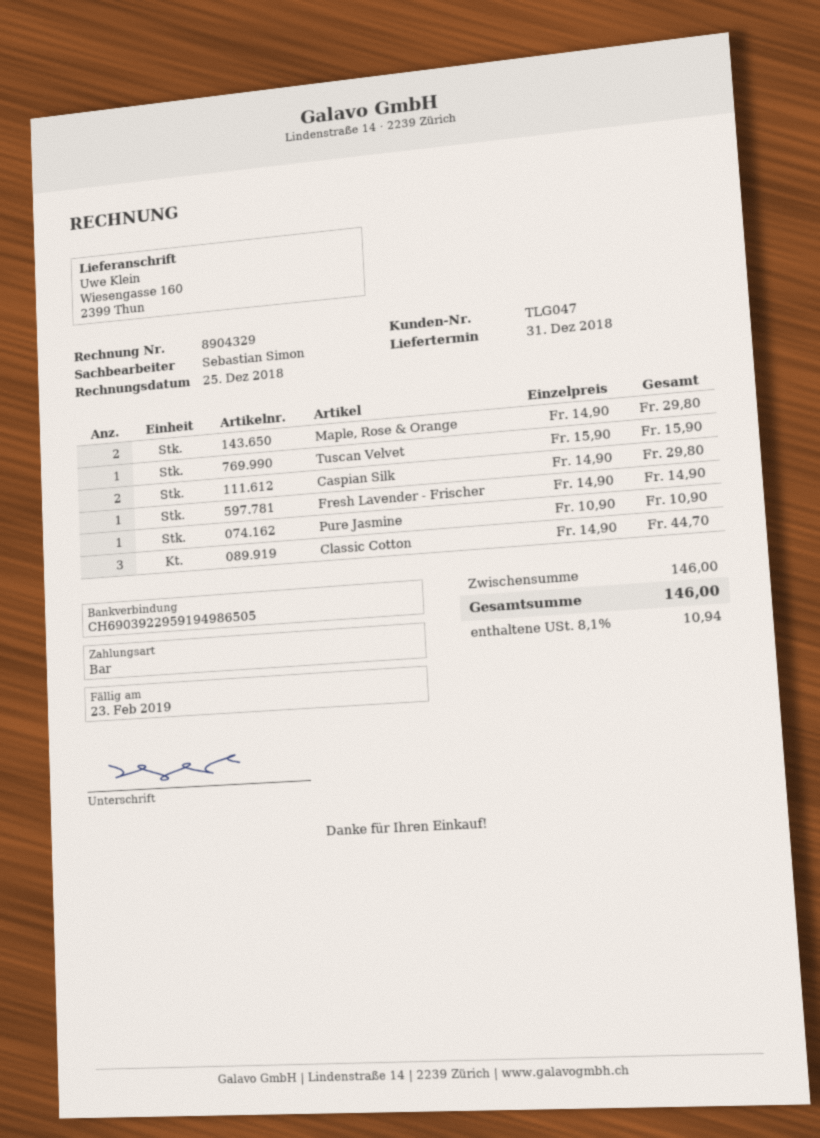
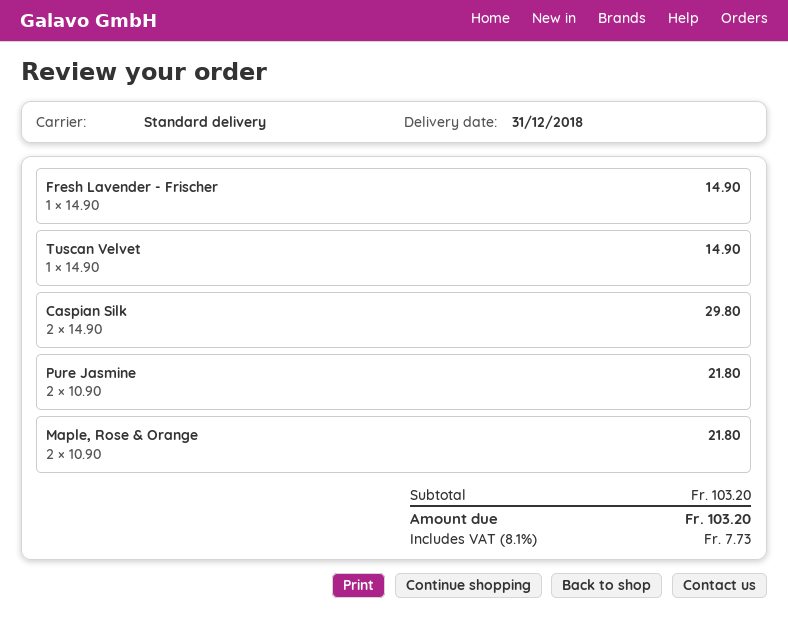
Maple, Rose & Orange: 2 x 14.90 = 29.80 -> 2 x 10.90 = 21.80
Tuscan Velvet: 1 x 15.90 = 15.90 -> 1 x 14.90 = 14.90
Pure Jasmine: 1 x 10.90 = 10.90 -> 2 x 10.90 = 21.80
Classic Cotton: 3 x 14.90 = 44.70 -> none
subtotal: 146.00 -> 103.20
tax: 8.1% = 10.94 -> 8.1% = 7.73
total: 146.00 -> 103.20

